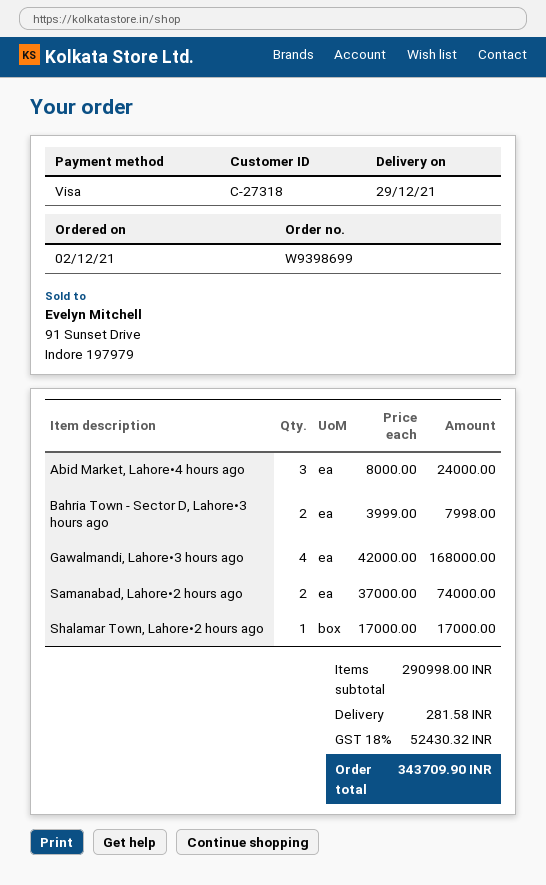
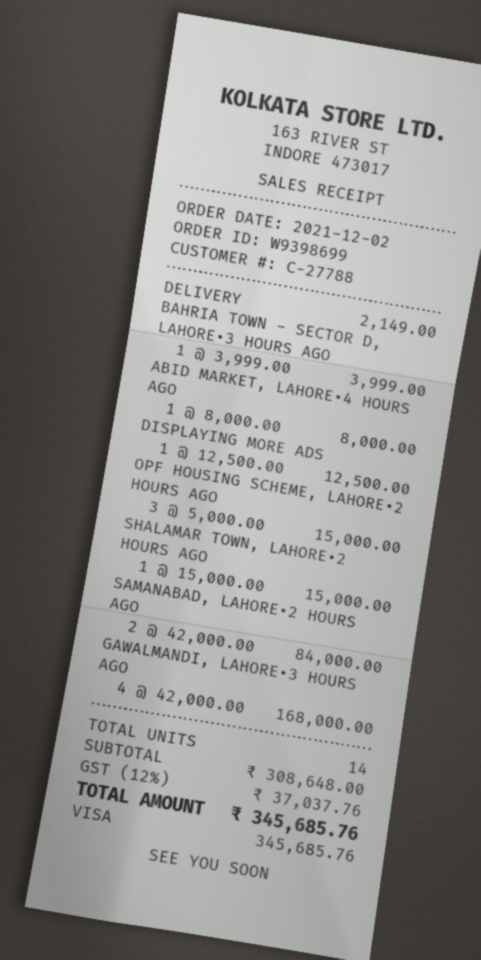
customer number: C-27318 -> C-27788
Abid Market, Lahore•4 hours ago: 3 x 8000.00 = 24000.00 -> 1 x 8000.00 = 8000.00
Bahria Town - Sector D, Lahore•3 hours ago: 2 x 3999.00 = 7998.00 -> 1 x 3999.00 = 3999.00
Samanabad, Lahore•2 hours ago: 2 x 37000.00 = 74000.00 -> 2 x 42000.00 = 84000.00
Shalamar Town, Lahore•2 hours ago: 1 x 17000.00 = 17000.00 -> 1 x 15000.00 = 15000.00
DELIVERY: none -> 1 x 2149.00 = 2149.00
DISPLAYING MORE ADS: none -> 1 x 12500.00 = 12500.00
OPF HOUSING SCHEME, LAHORE•2 HOURS AGO: none -> 3 x 5000.00 = 15000.00
subtotal: 290998.00 -> 308648.00
shipping: 281.58 -> none
tax: 18% = 52430.32 -> 12% = 37037.76
total: 343709.90 -> 345685.76

